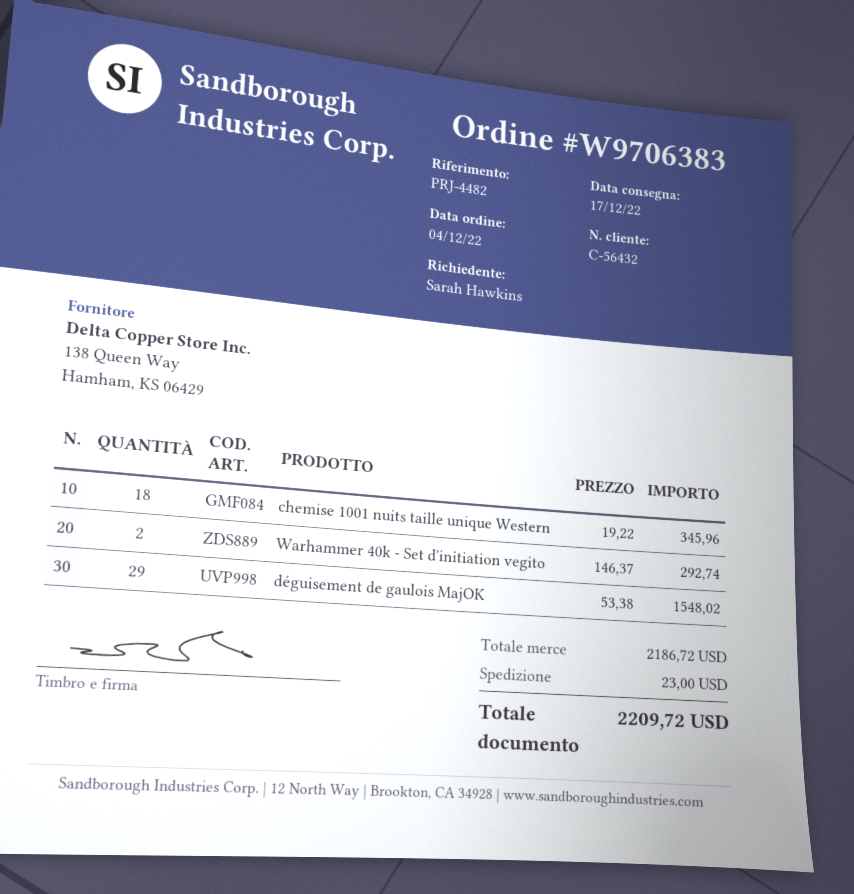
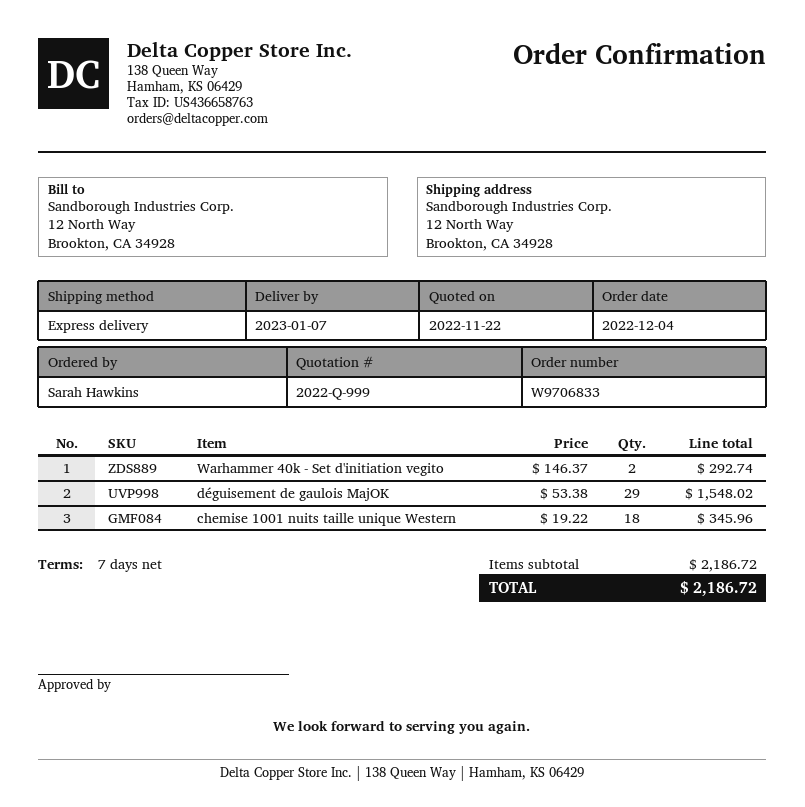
order number: W9706383 -> W9706833
delivery date: 2022-12-17 -> 2023-01-07
shipping: 23.00 -> none
total: 2209.72 -> 2186.72

